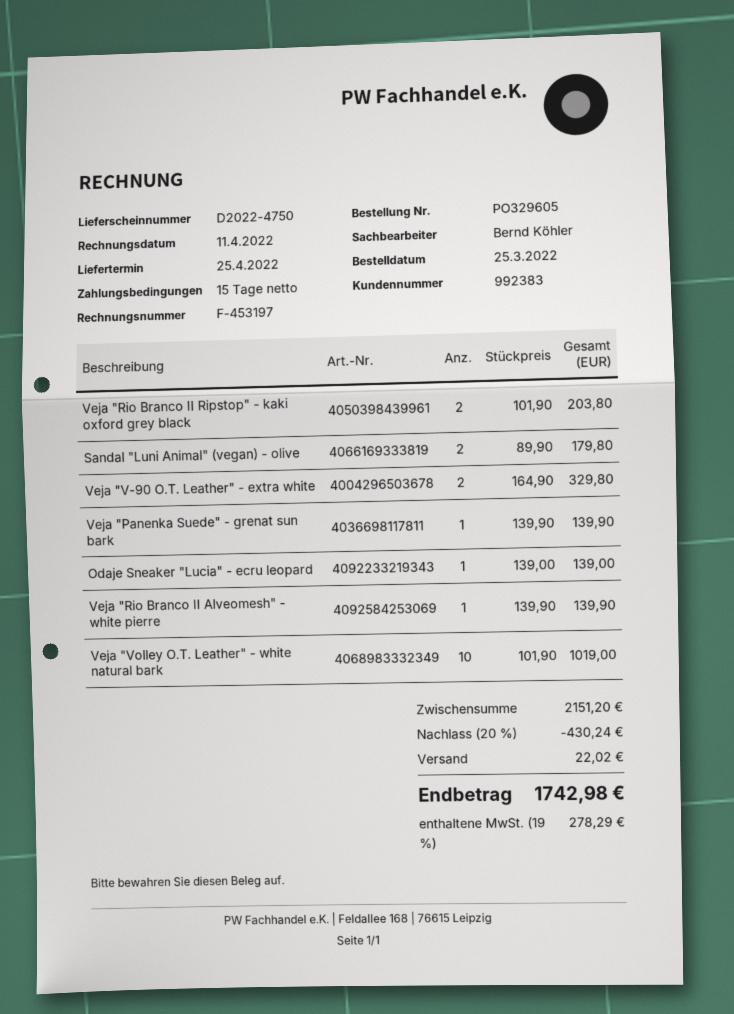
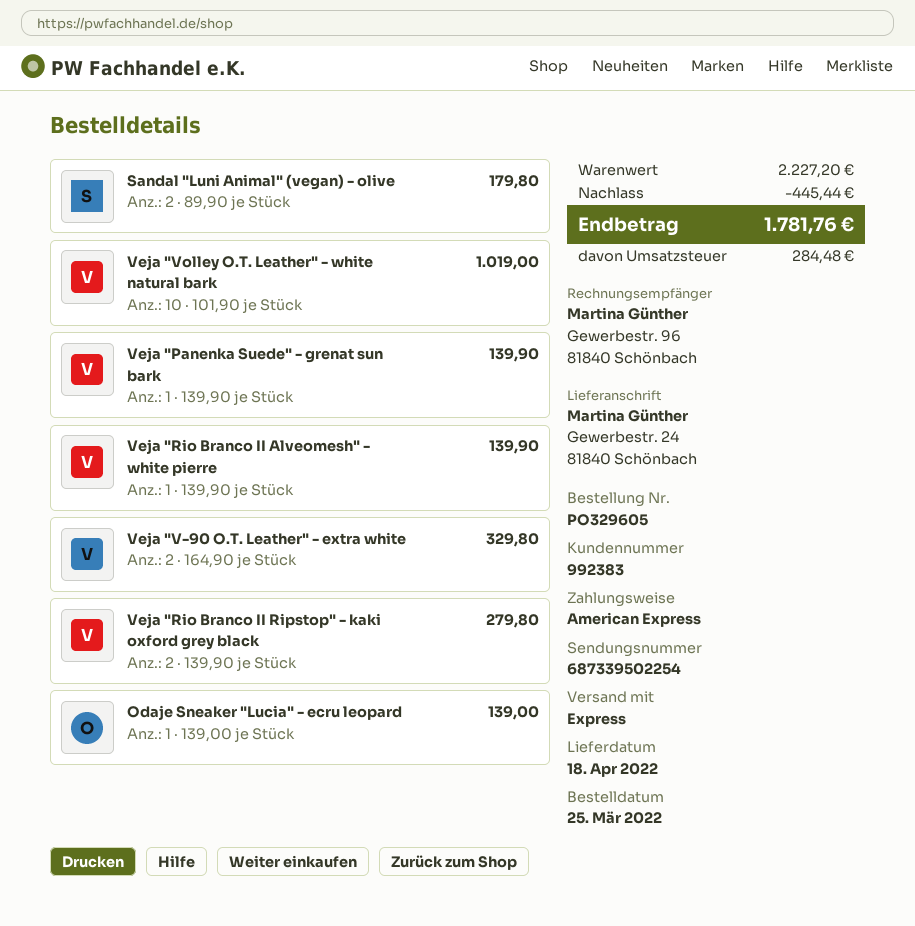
delivery date: 2022-04-25 -> 2022-04-18
Veja "Rio Branco II Ripstop" - kaki oxford grey black: 2 x 101.90 = 203.80 -> 2 x 139.90 = 279.80
subtotal: 2151.20 -> 2227.20
discount: 430.24 -> 445.44
shipping: 22.02 -> none
tax: 278.29 -> 284.48
total: 1742.98 -> 1781.76

